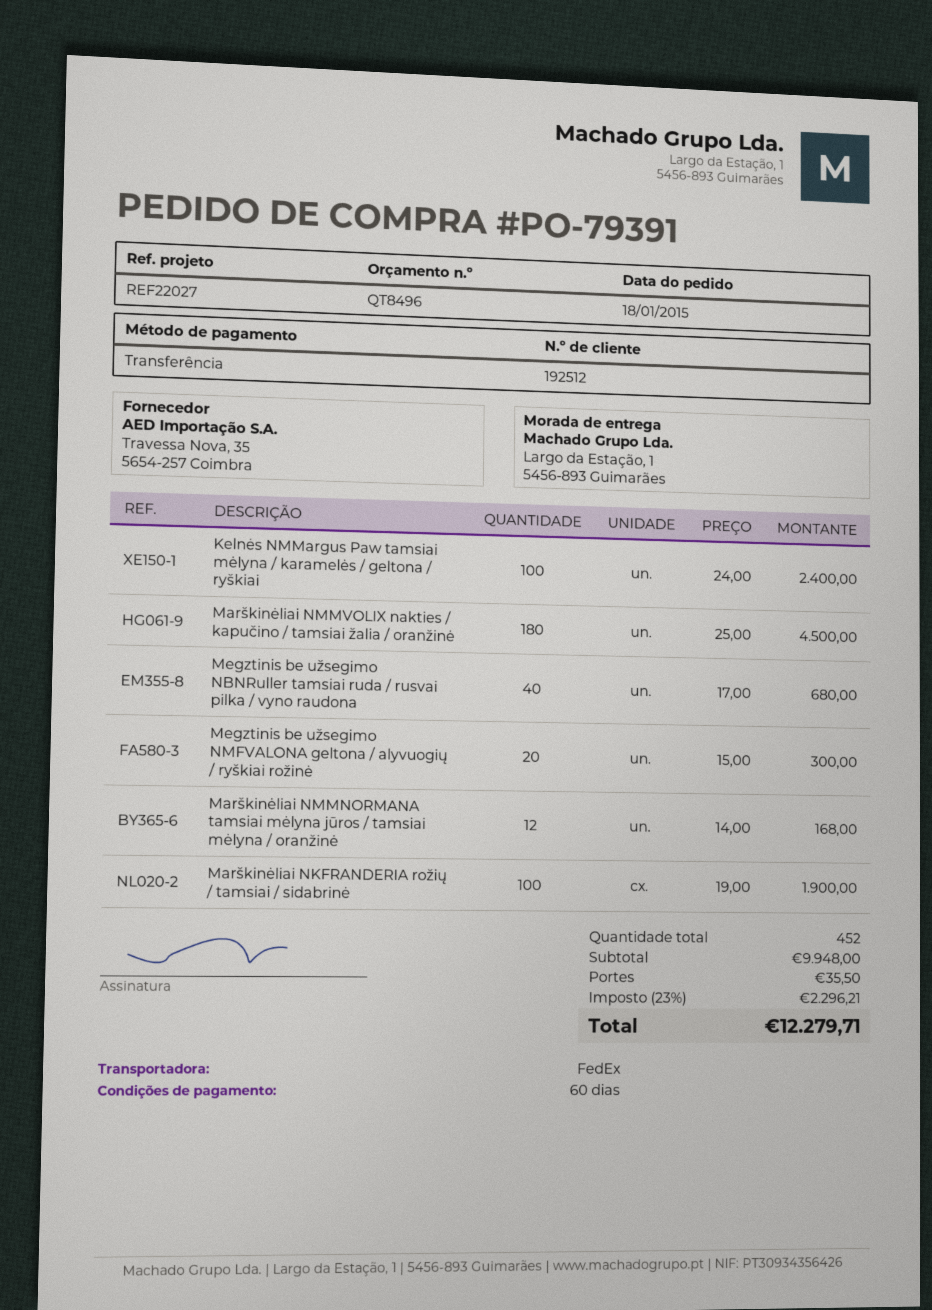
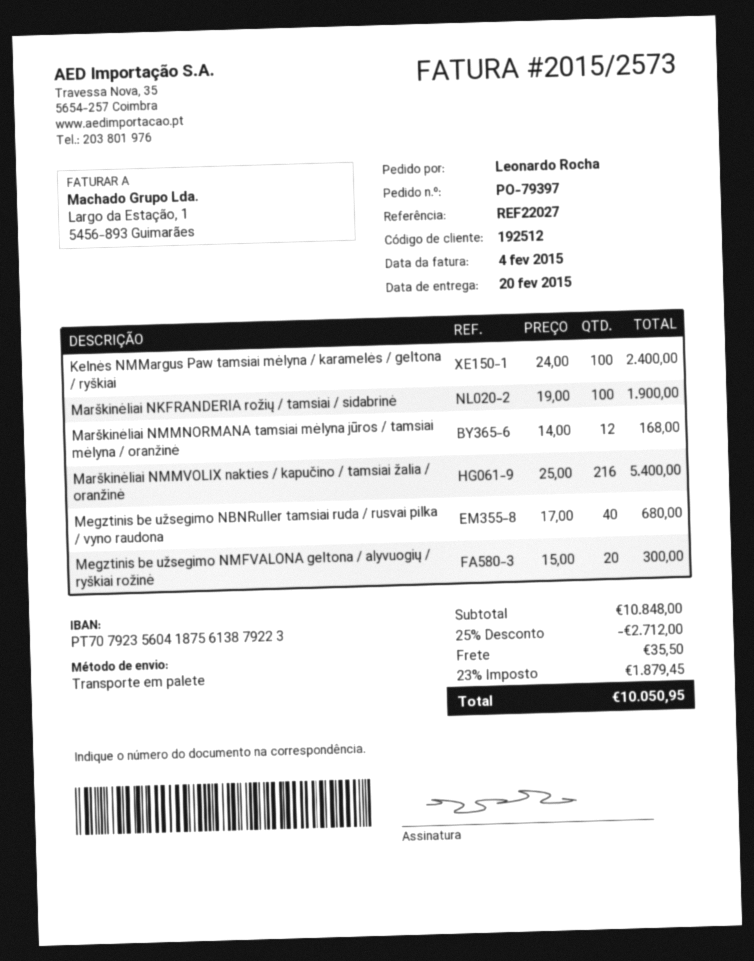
order number: PO-79391 -> PO-79397
shipping method: FedEx -> pallet freight
Marškinėliai NMMVOLIX nakties / kapučino / tamsiai žalia / oranžinė: 180 x 25.00 = 4500.00 -> 216 x 25.00 = 5400.00
subtotal: 9948.00 -> 10848.00
discount: none -> 25% = 2712.00
tax: 23% = 2296.21 -> 23% = 1879.45
total: 12279.71 -> 10050.95

